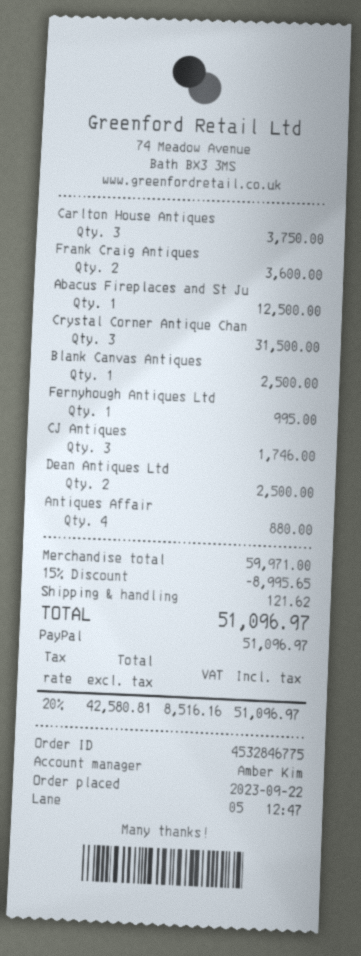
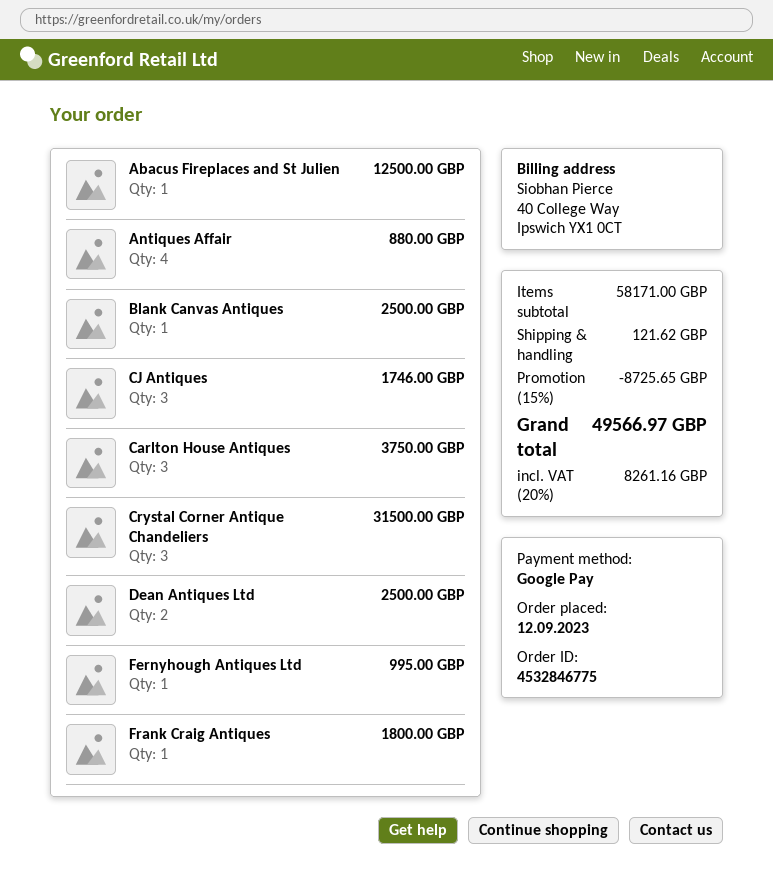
order date: 2023-09-22 -> 2023-09-12
payment method: PayPal -> Google Pay
Frank Craig Antiques: 2 for 3600.00 -> 1 for 1800.00
subtotal: 59971.00 -> 58171.00
discount: 15% = 8995.65 -> 15% = 8725.65
tax: 20% = 8516.16 -> 20% = 8261.16
total: 51096.97 -> 49566.97

